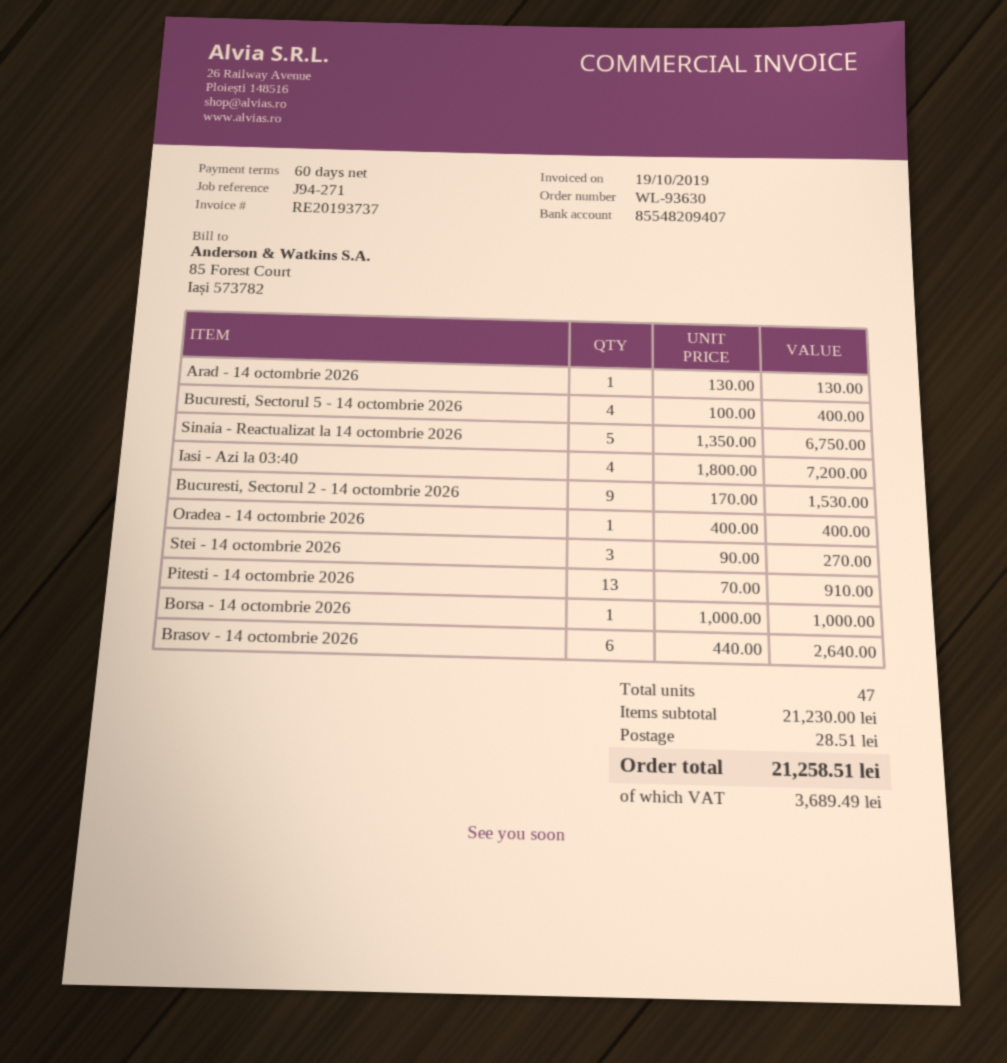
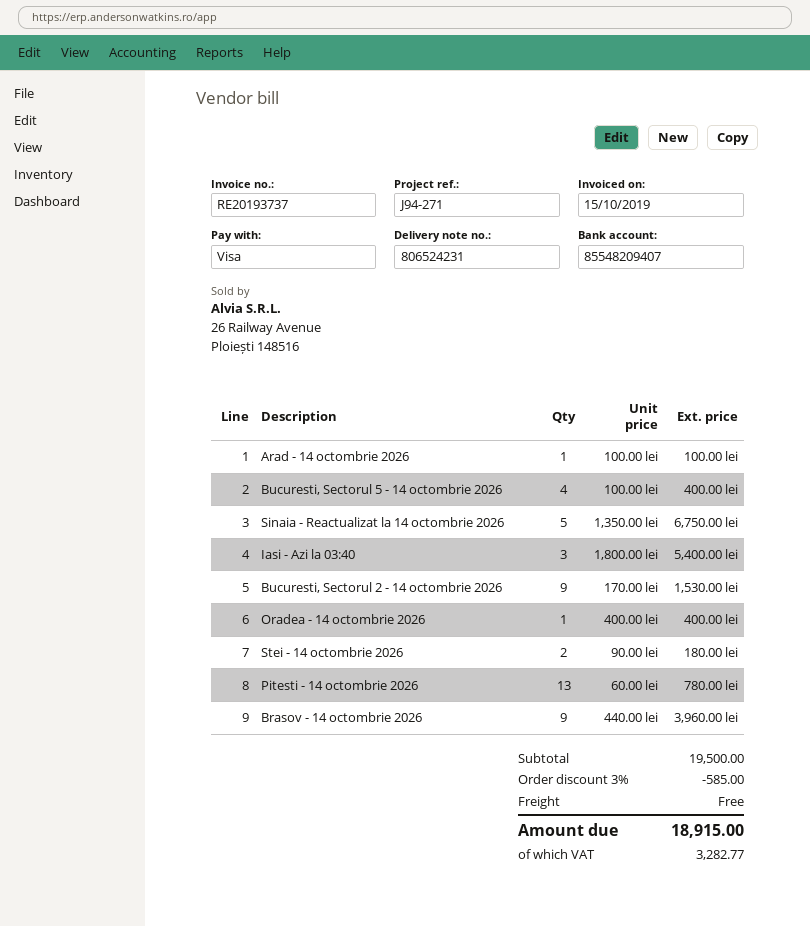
invoice date: 2019-10-19 -> 2019-10-15
Arad - 14 octombrie 2026: 1 x 130.00 = 130.00 -> 1 x 100.00 = 100.00
Iasi - Azi la 03:40: 4 x 1800.00 = 7200.00 -> 3 x 1800.00 = 5400.00
Stei - 14 octombrie 2026: 3 x 90.00 = 270.00 -> 2 x 90.00 = 180.00
Pitesti - 14 octombrie 2026: 13 x 70.00 = 910.00 -> 13 x 60.00 = 780.00
Borsa - 14 octombrie 2026: 1 x 1000.00 = 1000.00 -> none
Brasov - 14 octombrie 2026: 6 x 440.00 = 2640.00 -> 9 x 440.00 = 3960.00
subtotal: 21230.00 -> 19500.00
discount: none -> 3% = 585.00
shipping: 28.51 -> 0.00
tax: 3689.49 -> 3282.77
total: 21258.51 -> 18915.00

